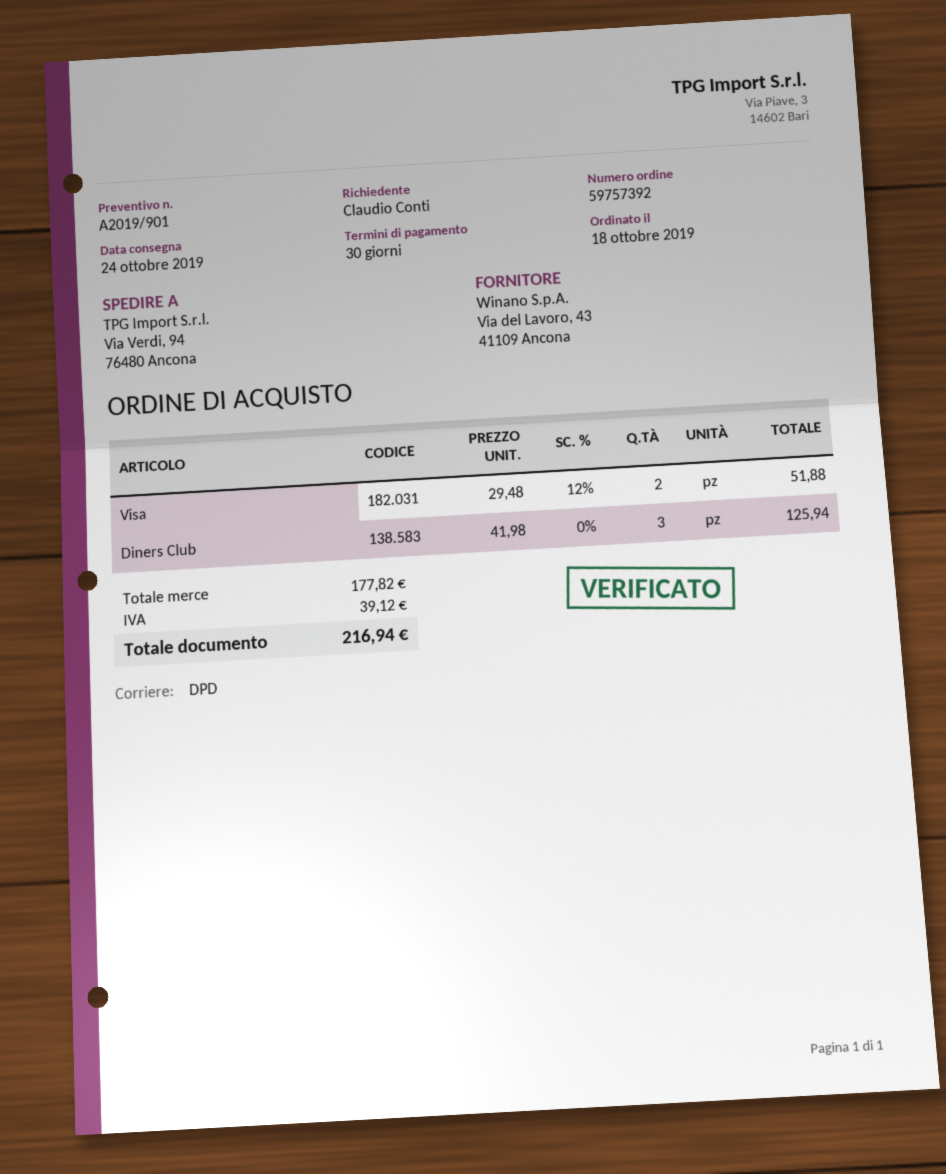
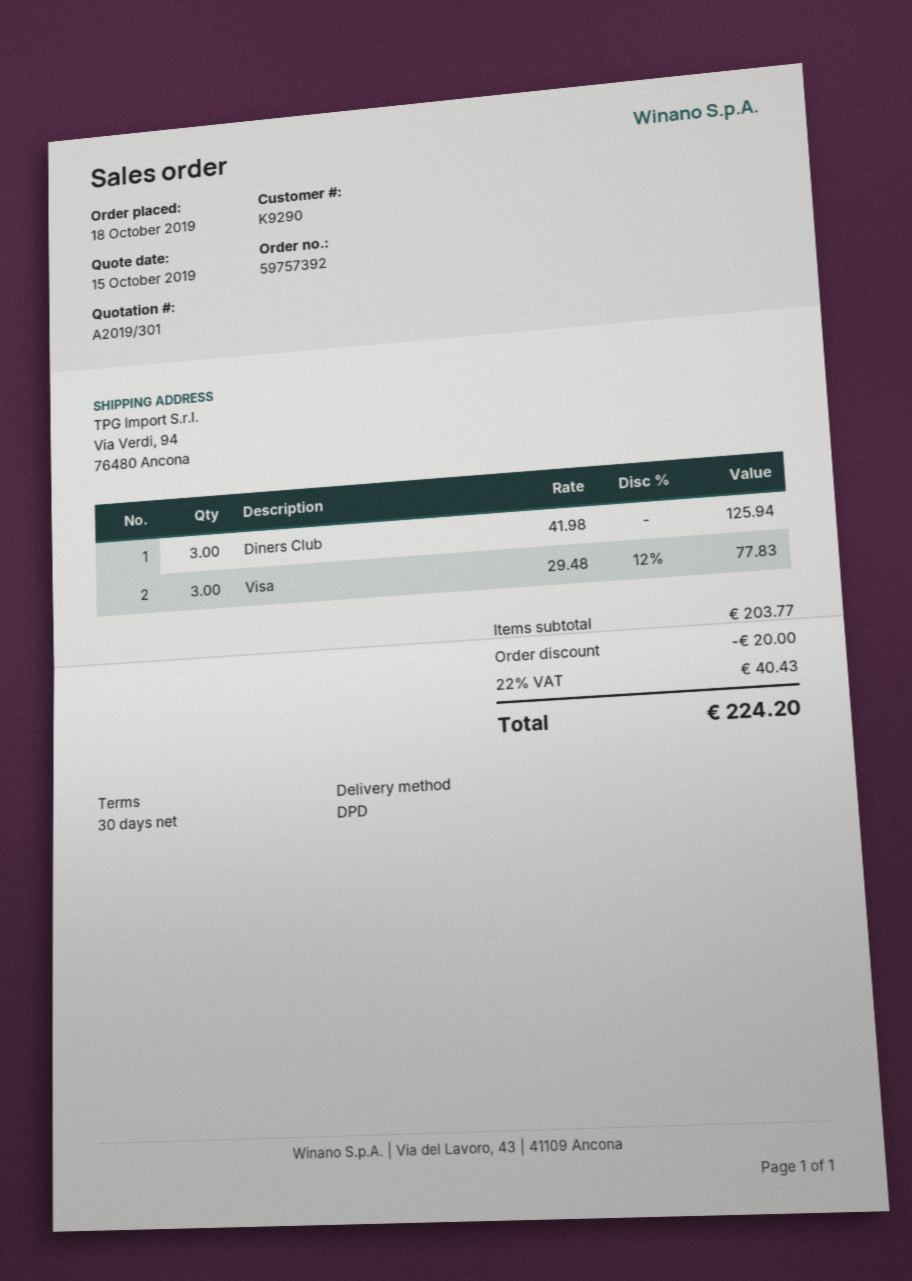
quote number: A2019/901 -> A2019/301
Visa: 2 x 29.48 - 12% = 51.88 -> 3 x 29.48 - 12% = 77.83
subtotal: 177.82 -> 203.77
discount: none -> 20.00
tax: 39.12 -> 40.43
total: 216.94 -> 224.20

